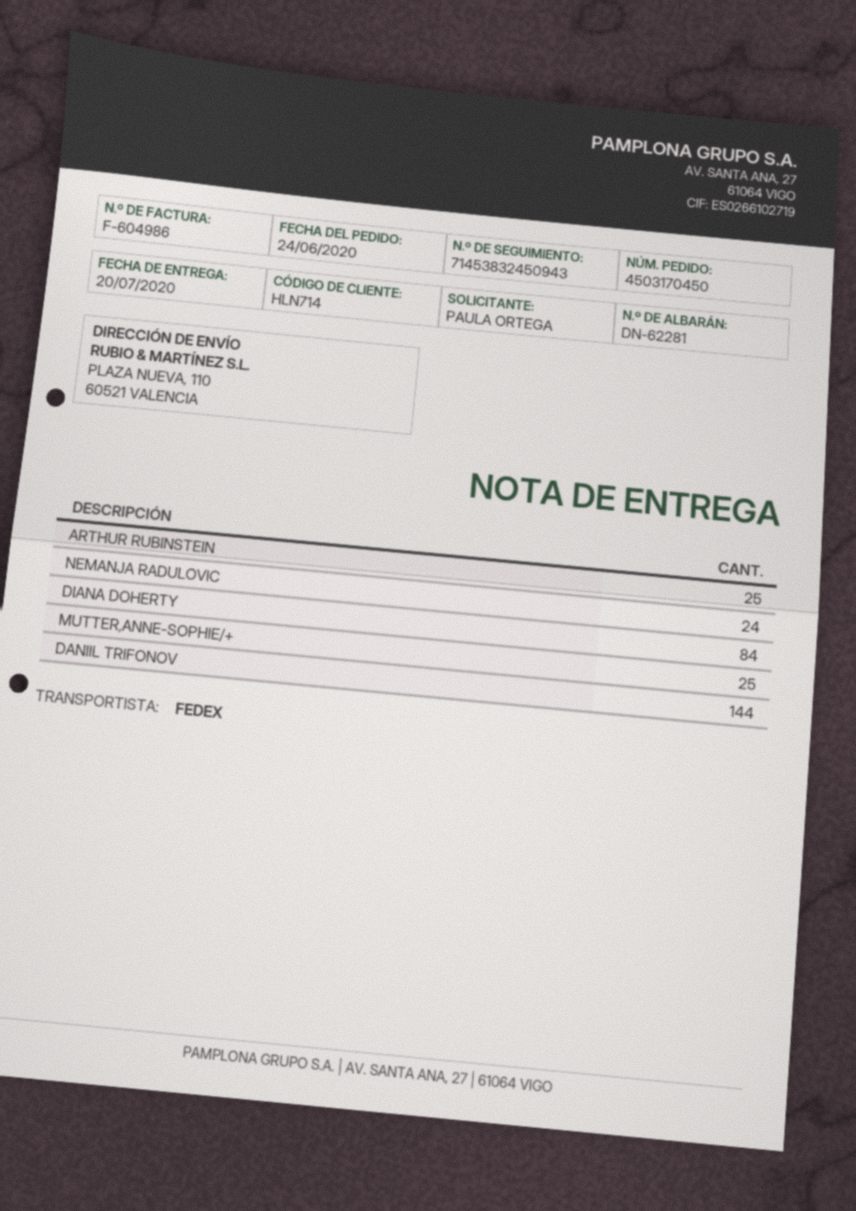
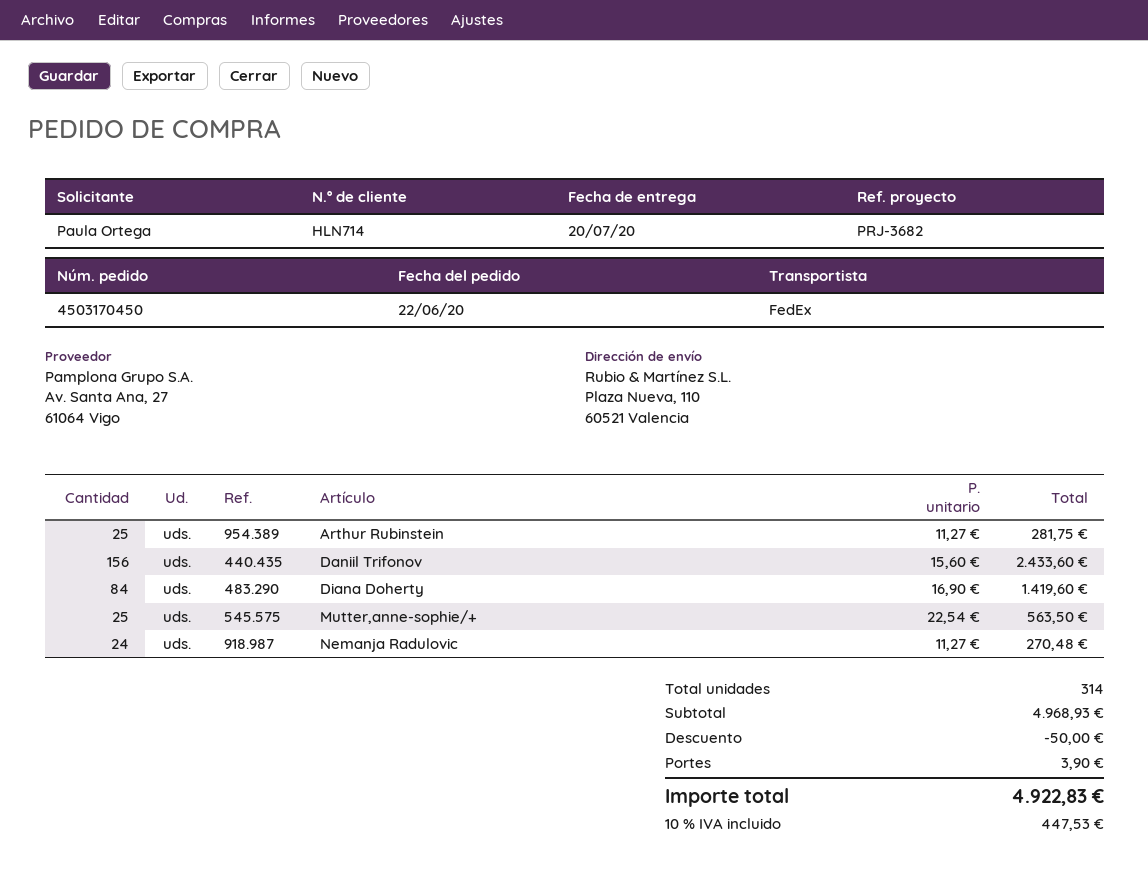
order date: 2020-06-24 -> 2020-06-22
DANIIL TRIFONOV: 144 -> 156

